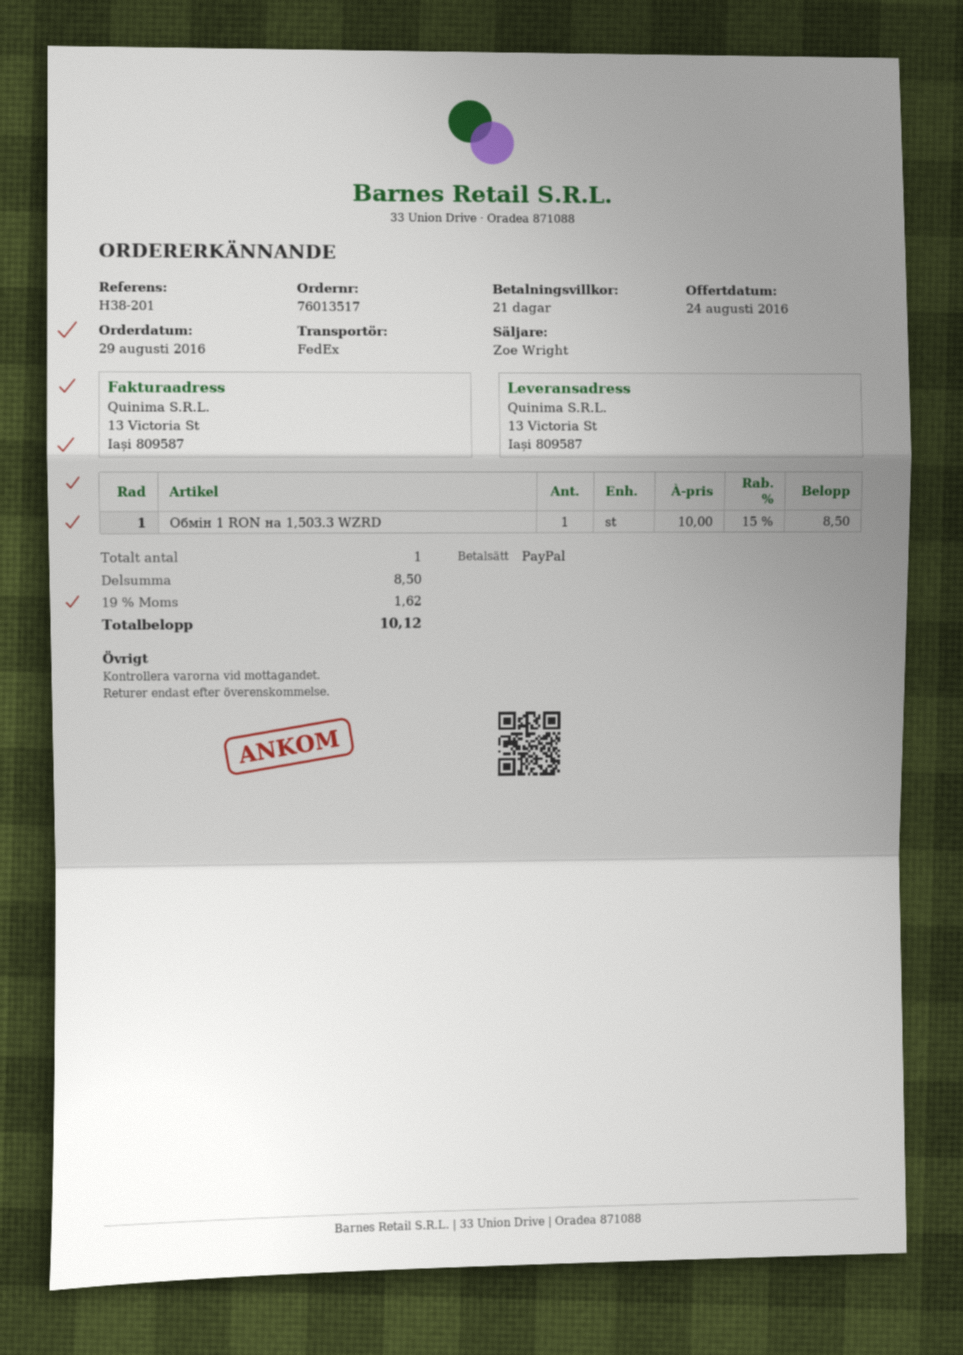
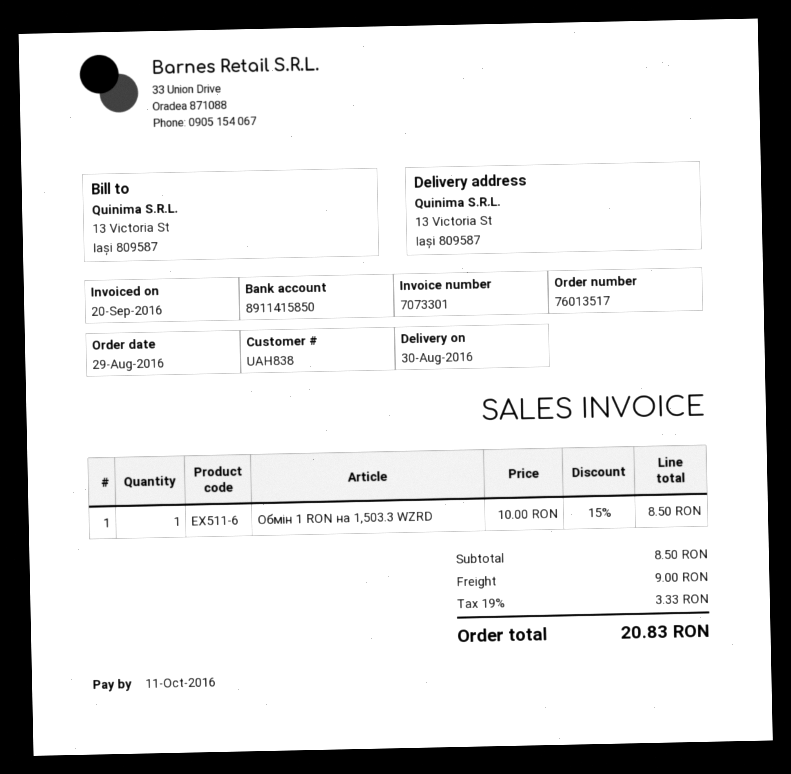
shipping: none -> 9.00
tax: 19% = 1.62 -> 19% = 3.33
total: 10.12 -> 20.83

